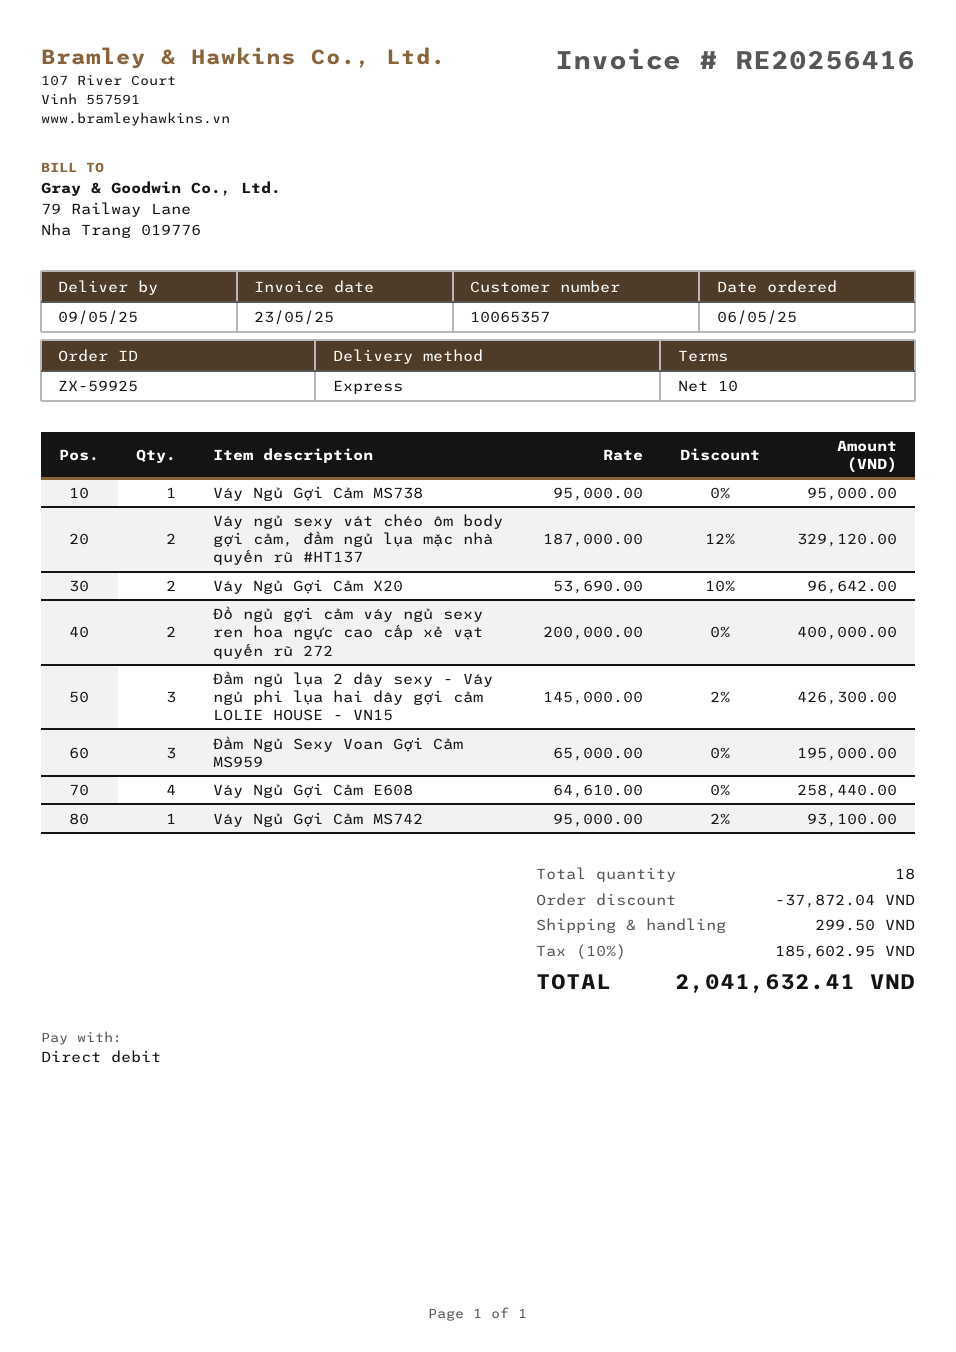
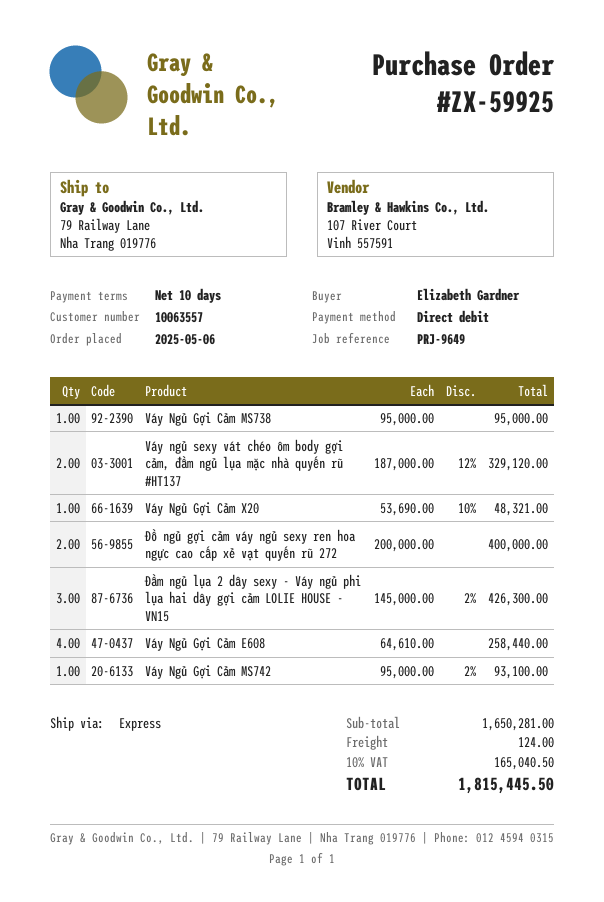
customer number: 10065357 -> 10063557
Váy Ngủ Gợi Cảm X20: 2 x 53690.00 - 10% = 96642.00 -> 1 x 53690.00 - 10% = 48321.00
Đầm Ngủ Sexy Voan Gợi Cảm MS959: 3 x 65000.00 = 195000.00 -> none
discount: 37872.04 -> none
shipping: 299.50 -> 124.00
tax: 10% = 185602.95 -> 10% = 165040.50
total: 2041632.41 -> 1815445.50

